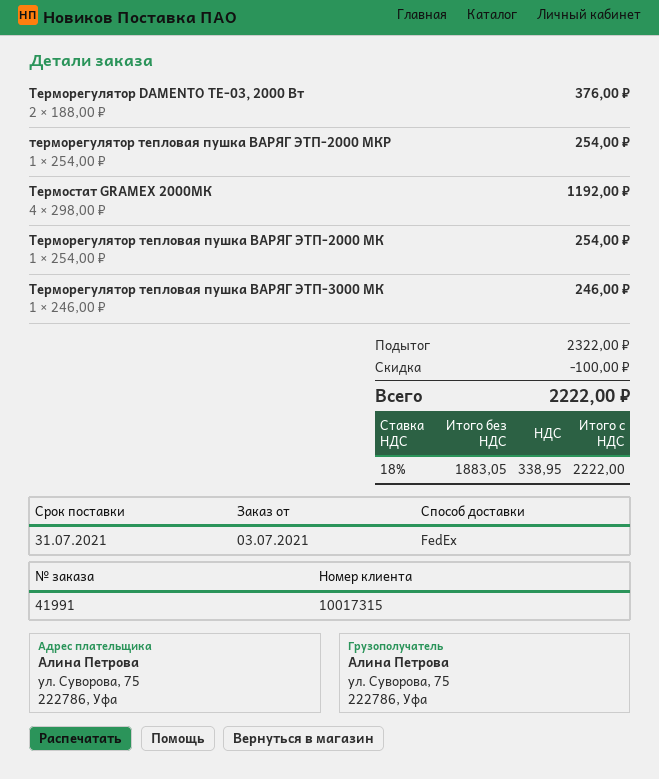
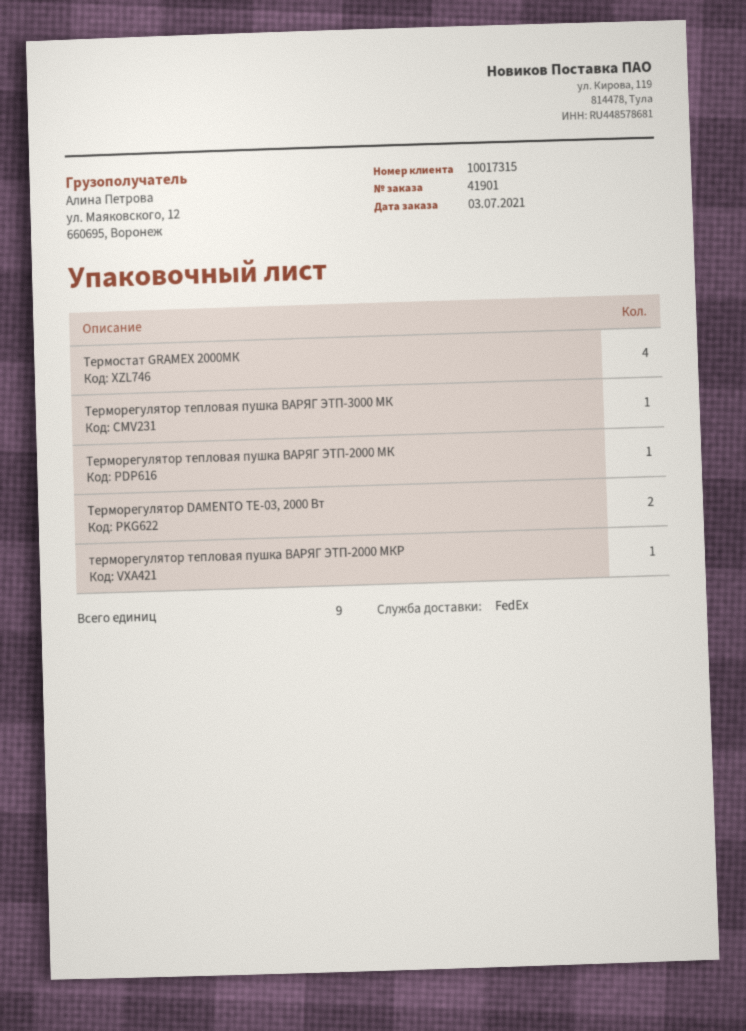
order number: 41991 -> 41901
ship to: ул. Суворова, 75, 222786, Уфа -> ул. Маяковского, 12, 660695, Воронеж

